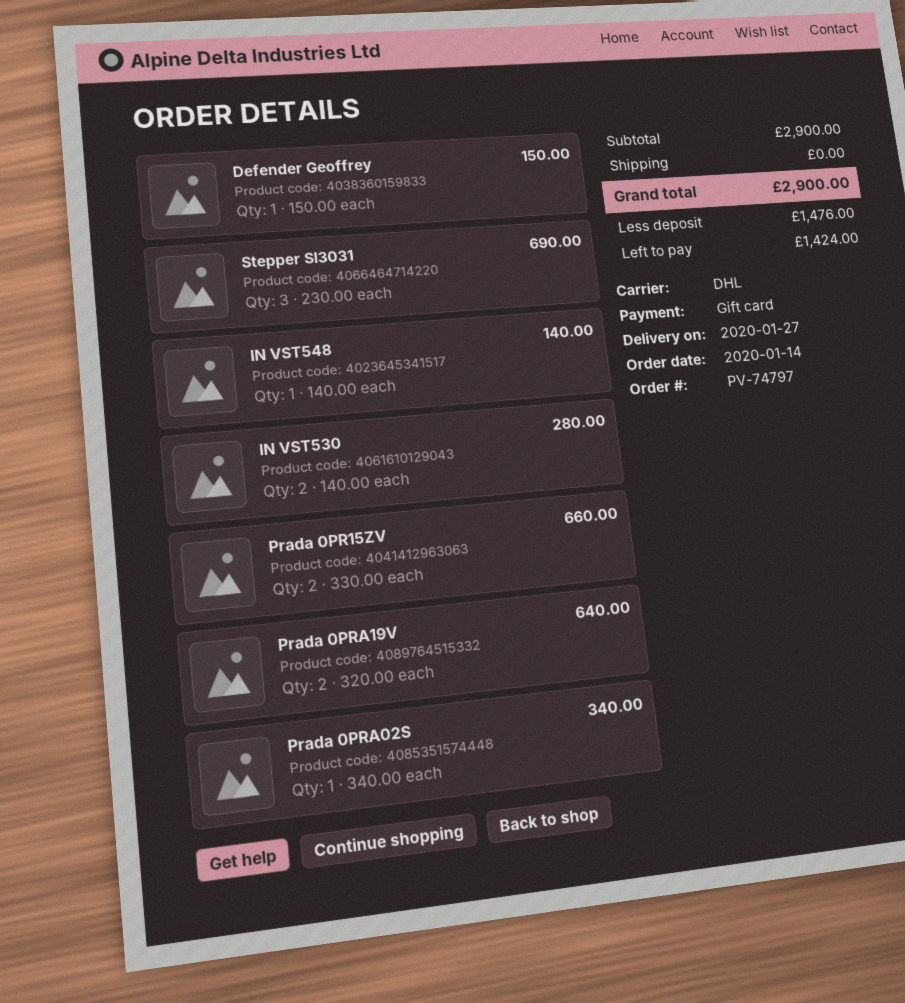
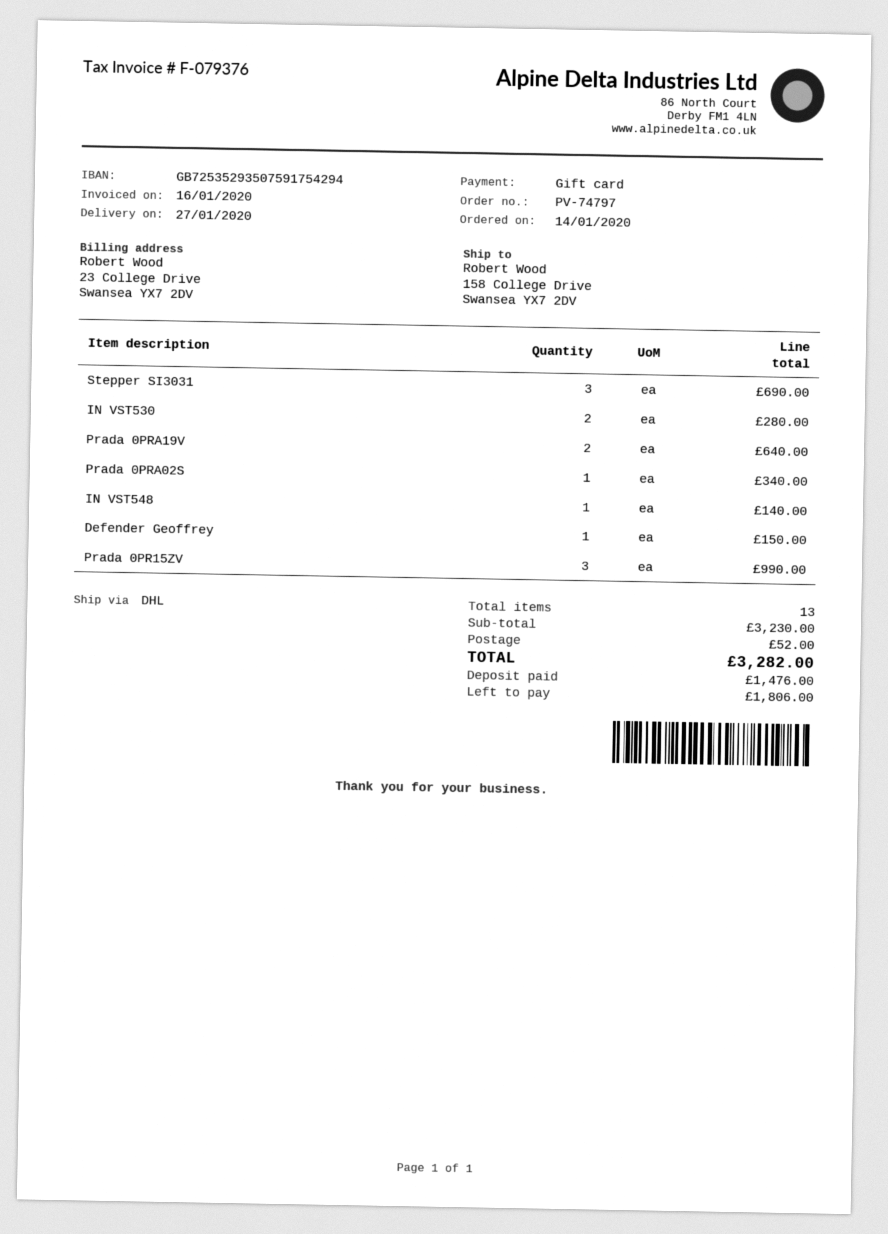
Prada 0PR15ZV: 2 for 660.00 -> 3 for 990.00
subtotal: 2900.00 -> 3230.00
shipping: 0.00 -> 52.00
total: 2900.00 -> 3282.00
balance: 1424.00 -> 1806.00

